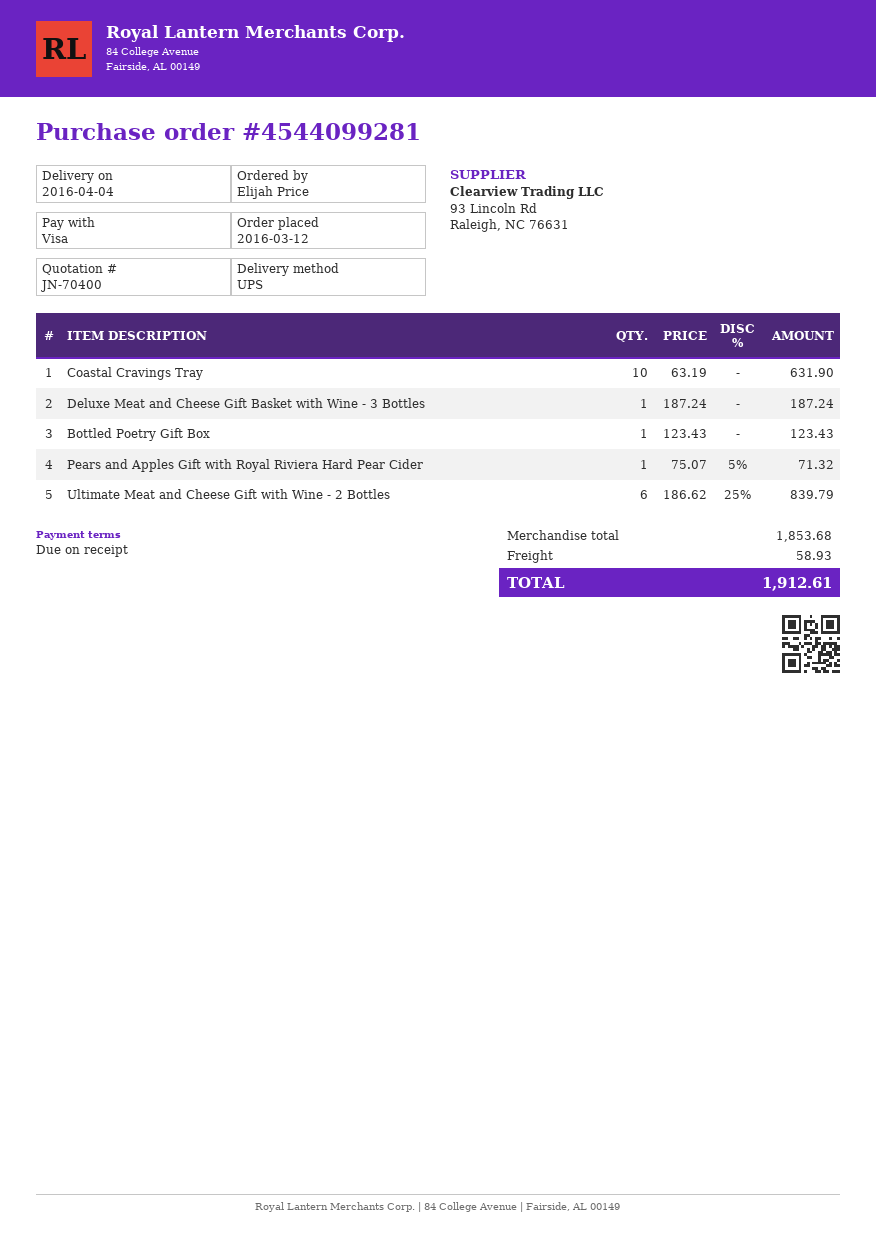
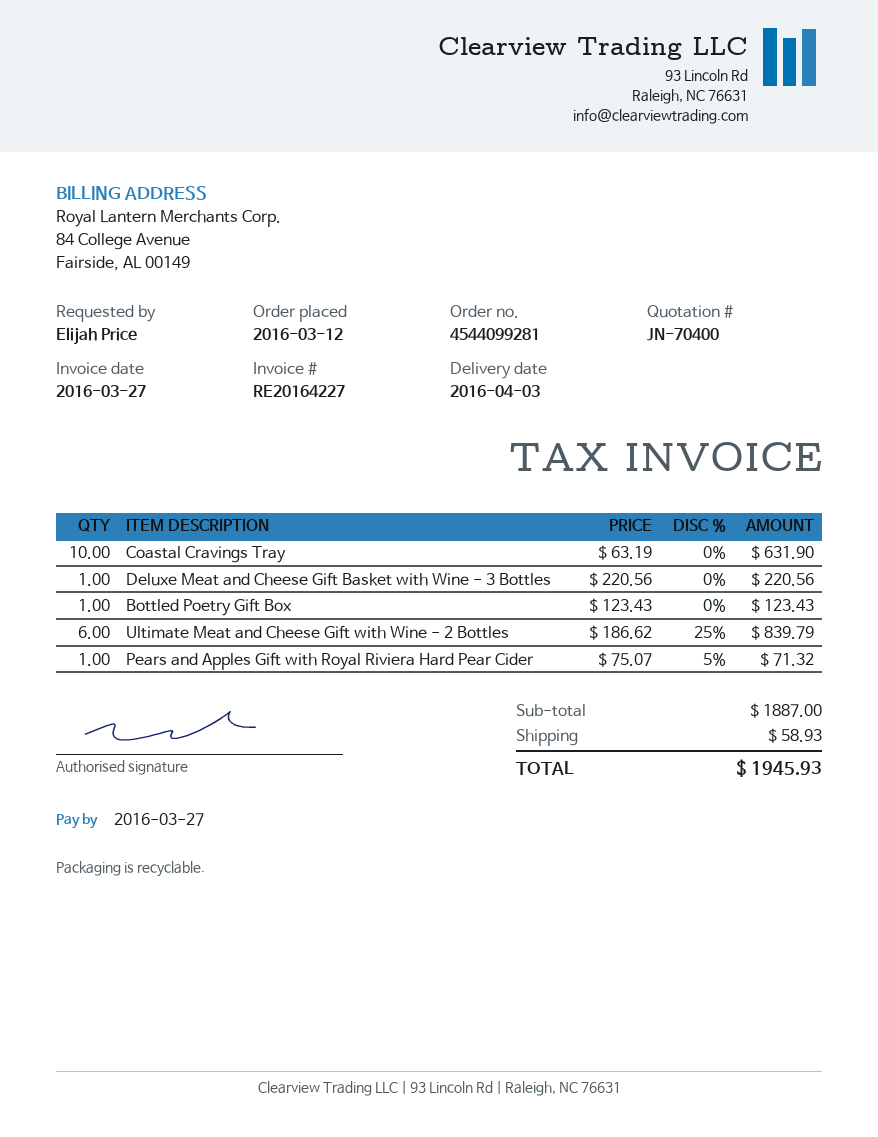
delivery date: 2016-04-04 -> 2016-04-03
Deluxe Meat and Cheese Gift Basket with Wine - 3 Bottles: 1 x 187.24 = 187.24 -> 1 x 220.56 = 220.56
subtotal: 1853.68 -> 1887.00
total: 1912.61 -> 1945.93

